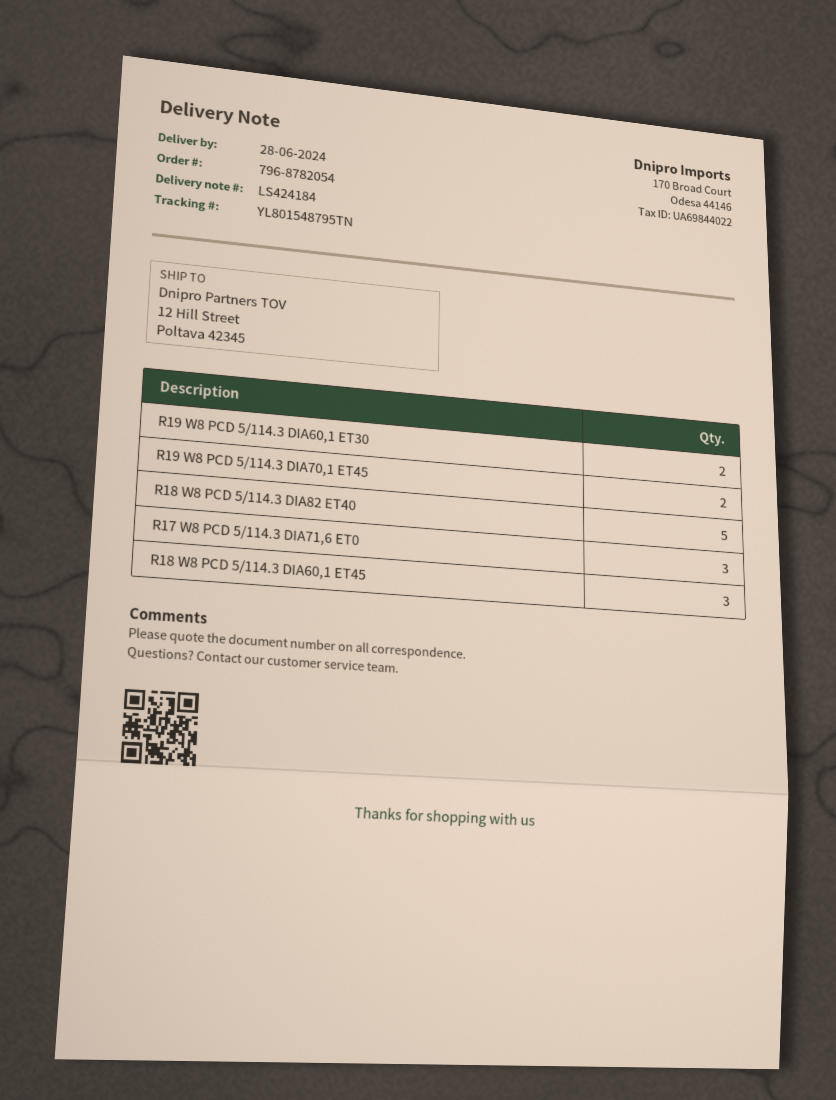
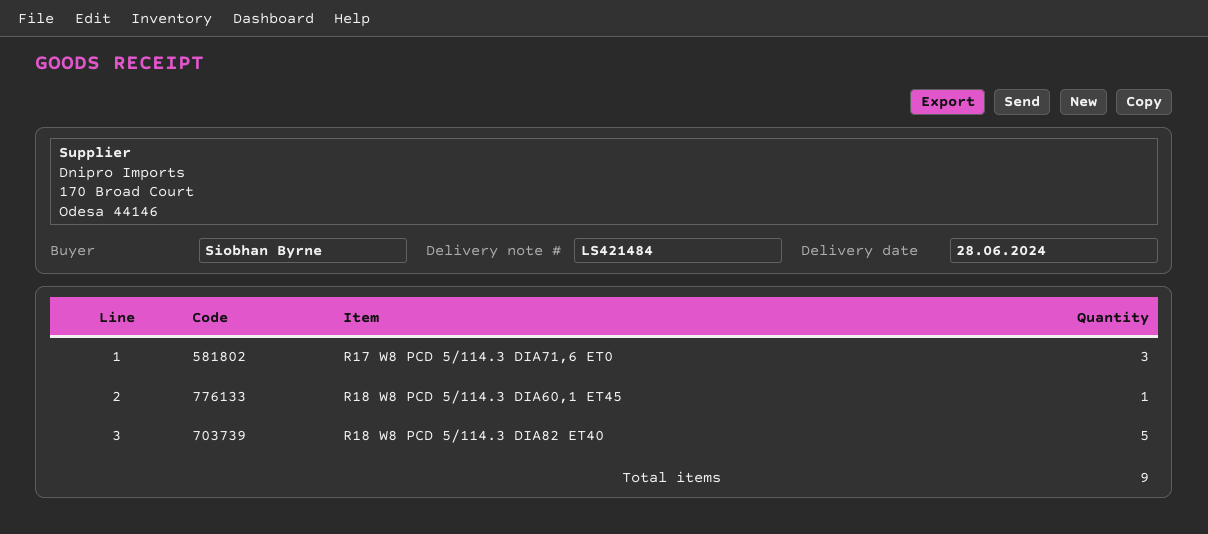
delivery note number: LS424184 -> LS421484
R19 W8 PCD 5/114.3 DIA60,1 ET30: 2 -> none
R19 W8 PCD 5/114.3 DIA70,1 ET45: 2 -> none
R18 W8 PCD 5/114.3 DIA60,1 ET45: 3 -> 1

